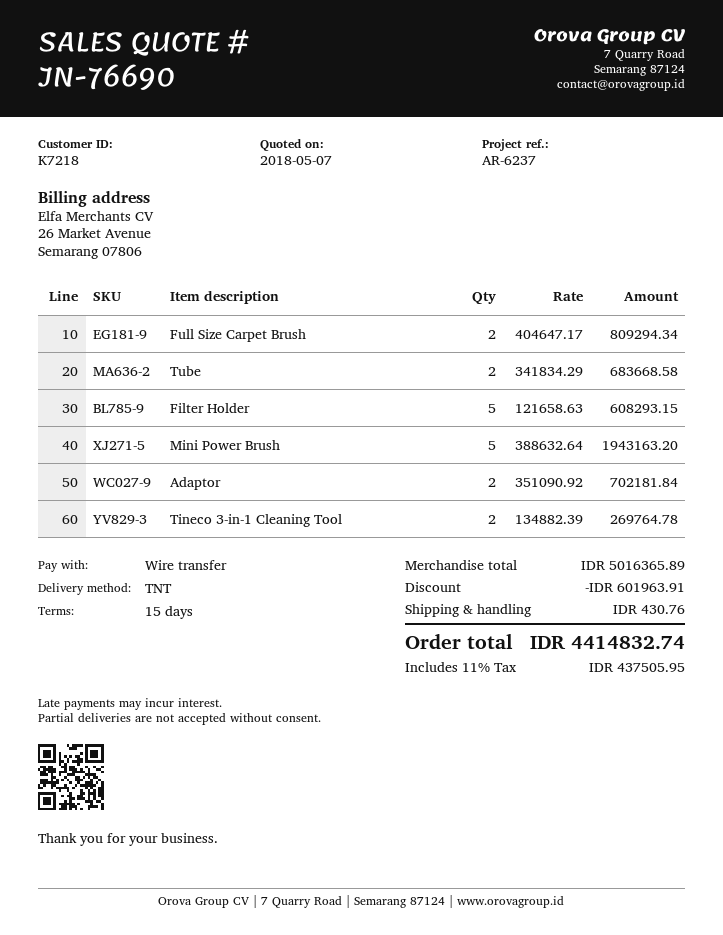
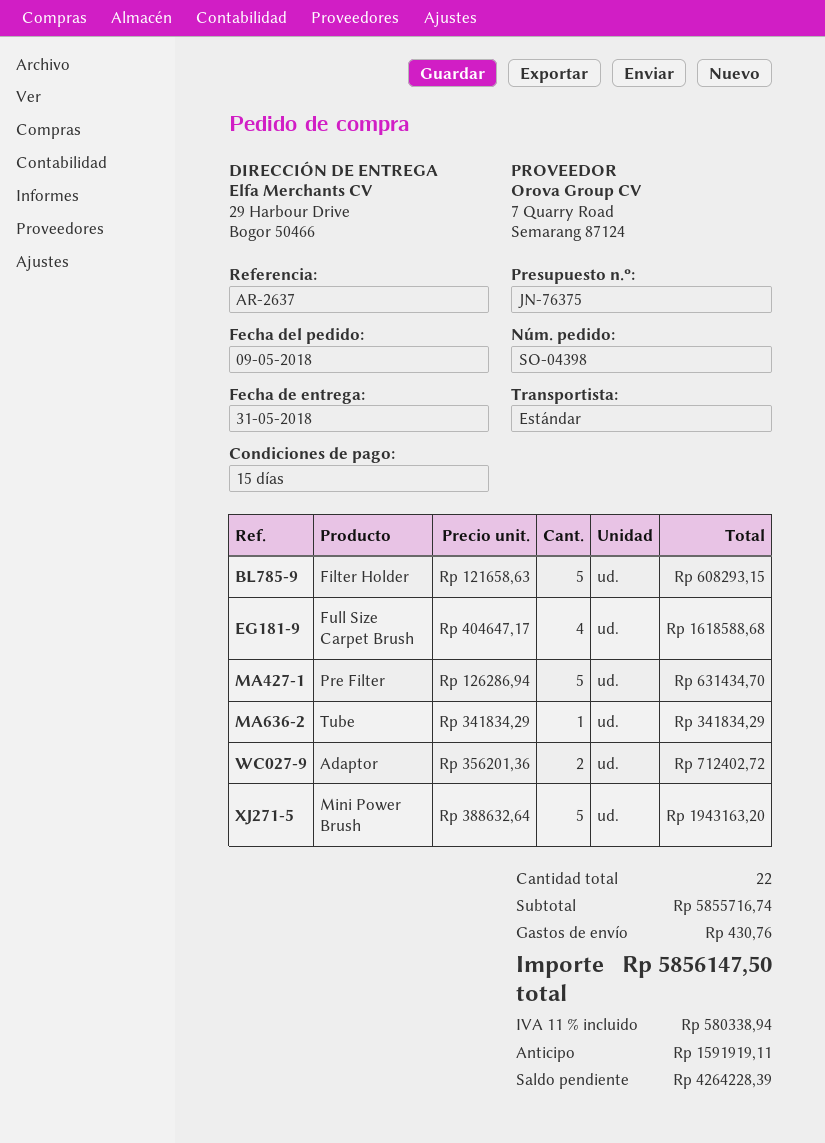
quote number: JN-76690 -> JN-76375
reference: AR-6237 -> AR-2637
shipping method: TNT -> standard
Full Size Carpet Brush: 2 x 404647.17 = 809294.34 -> 4 x 404647.17 = 1618588.68
Tube: 2 x 341834.29 = 683668.58 -> 1 x 341834.29 = 341834.29
Adaptor: 2 x 351090.92 = 702181.84 -> 2 x 356201.36 = 712402.72
Tineco 3-in-1 Cleaning Tool: 2 x 134882.39 = 269764.78 -> none
Pre Filter: none -> 5 x 126286.94 = 631434.70
subtotal: 5016365.89 -> 5855716.74
discount: 601963.91 -> none
tax: 11% = 437505.95 -> 11% = 580338.94
total: 4414832.74 -> 5856147.50

